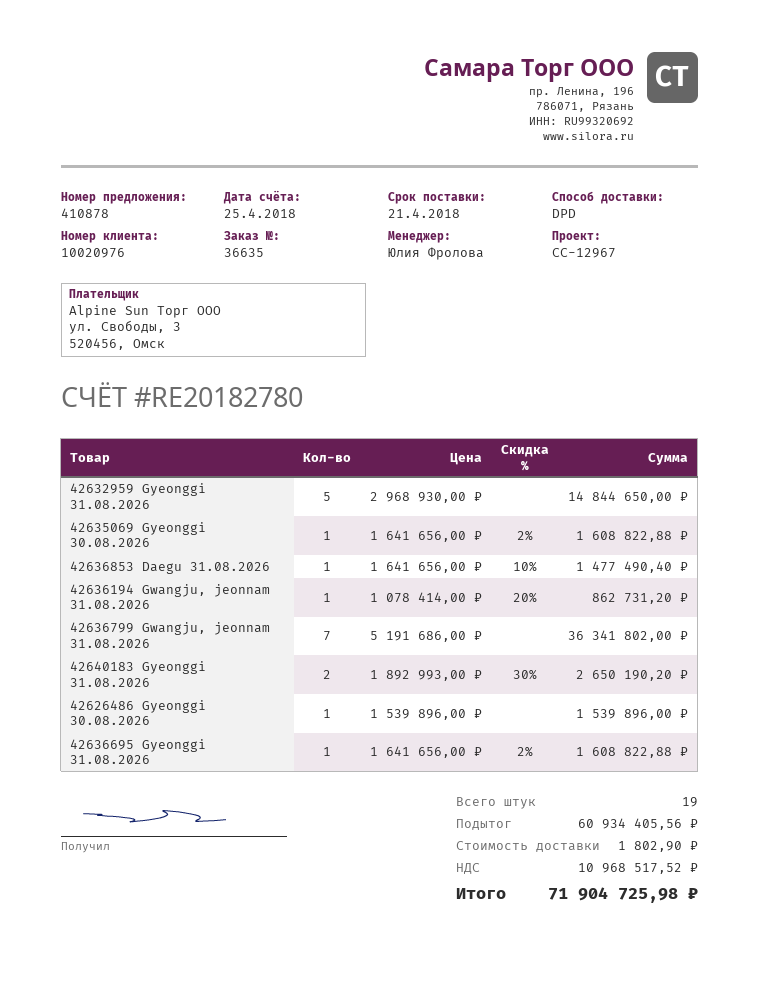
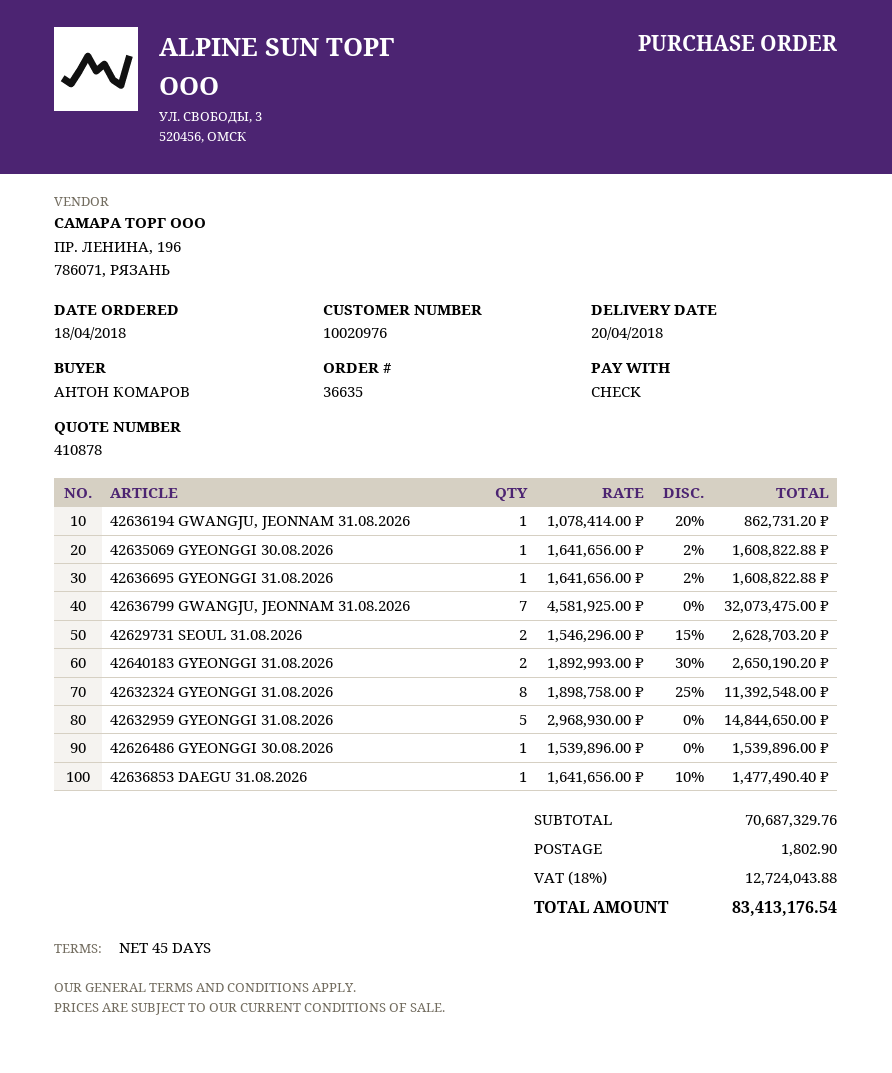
delivery date: 2018-04-21 -> 2018-04-20
42636799 Gwangju, jeonnam 31.08.2026: 7 x 5191686.00 = 36341802.00 -> 7 x 4581925.00 = 32073475.00
42629731 SEOUL 31.08.2026: none -> 2 x 1546296.00 - 15% = 2628703.20
42632324 GYEONGGI 31.08.2026: none -> 8 x 1898758.00 - 25% = 11392548.00
subtotal: 60934405.56 -> 70687329.76
tax: 10968517.52 -> 12724043.88
total: 71904725.98 -> 83413176.54

